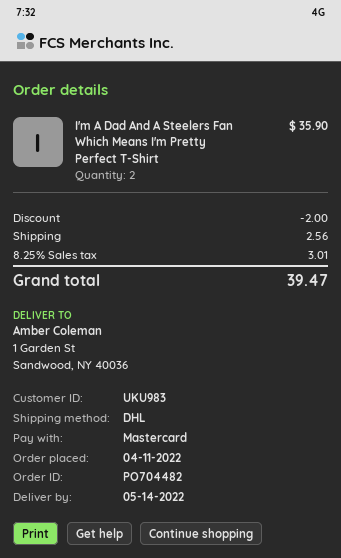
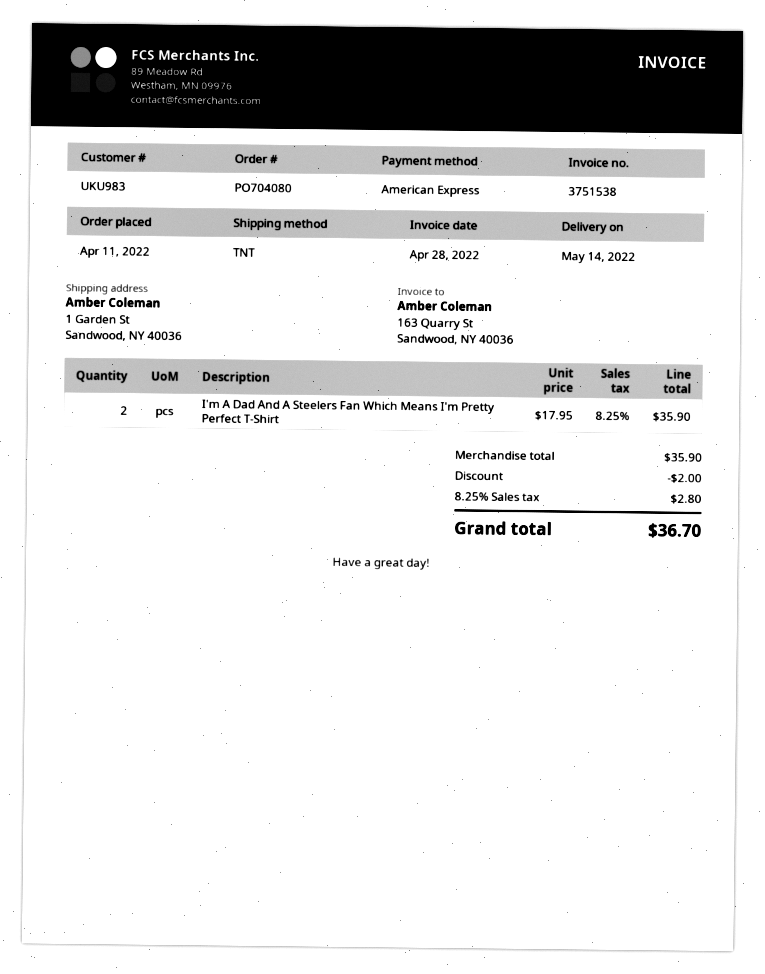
order number: PO704482 -> PO704080
payment method: Mastercard -> American Express
shipping method: DHL -> TNT
shipping: 2.56 -> none
tax: 8.25% = 3.01 -> 8.25% = 2.80
total: 39.47 -> 36.70

